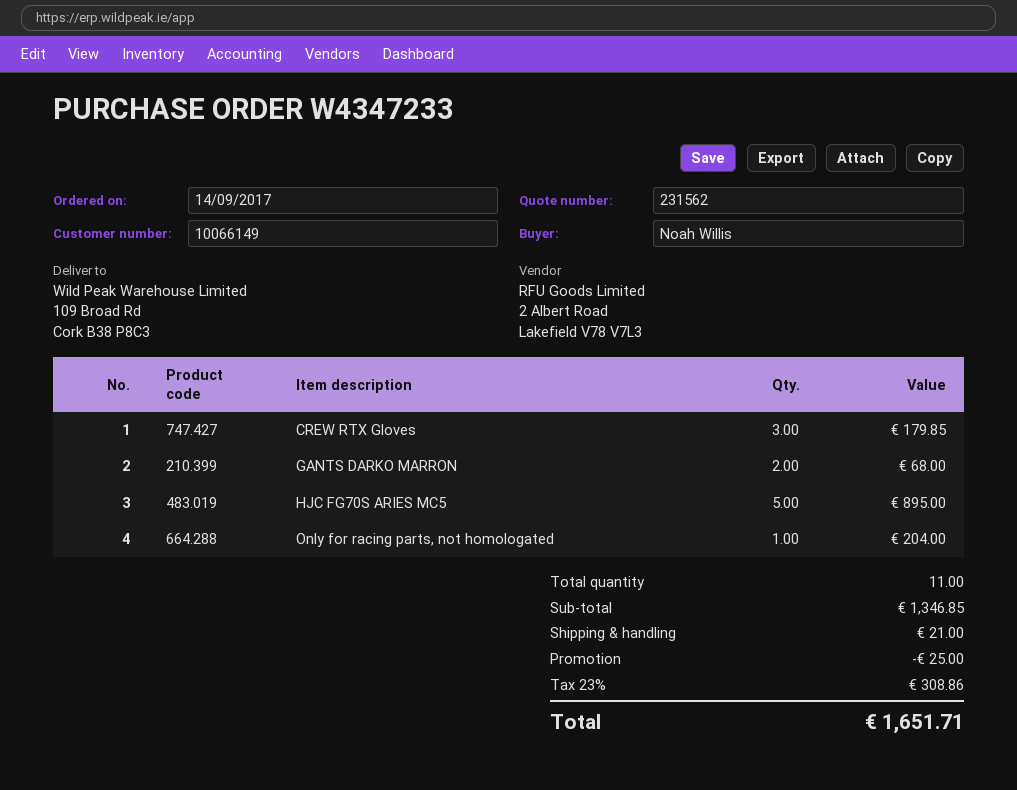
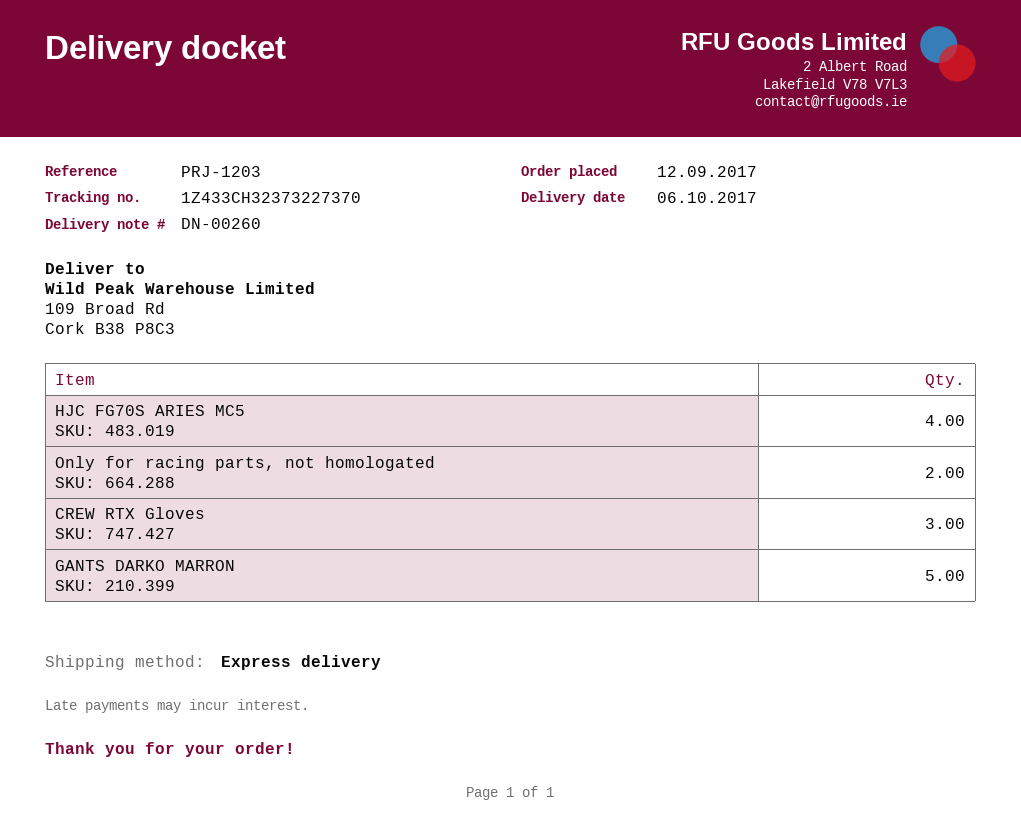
order date: 2017-09-14 -> 2017-09-12
GANTS DARKO MARRON: 2 -> 5
HJC FG70S ARIES MC5: 5 -> 4
Only for racing parts, not homologated: 1 -> 2

